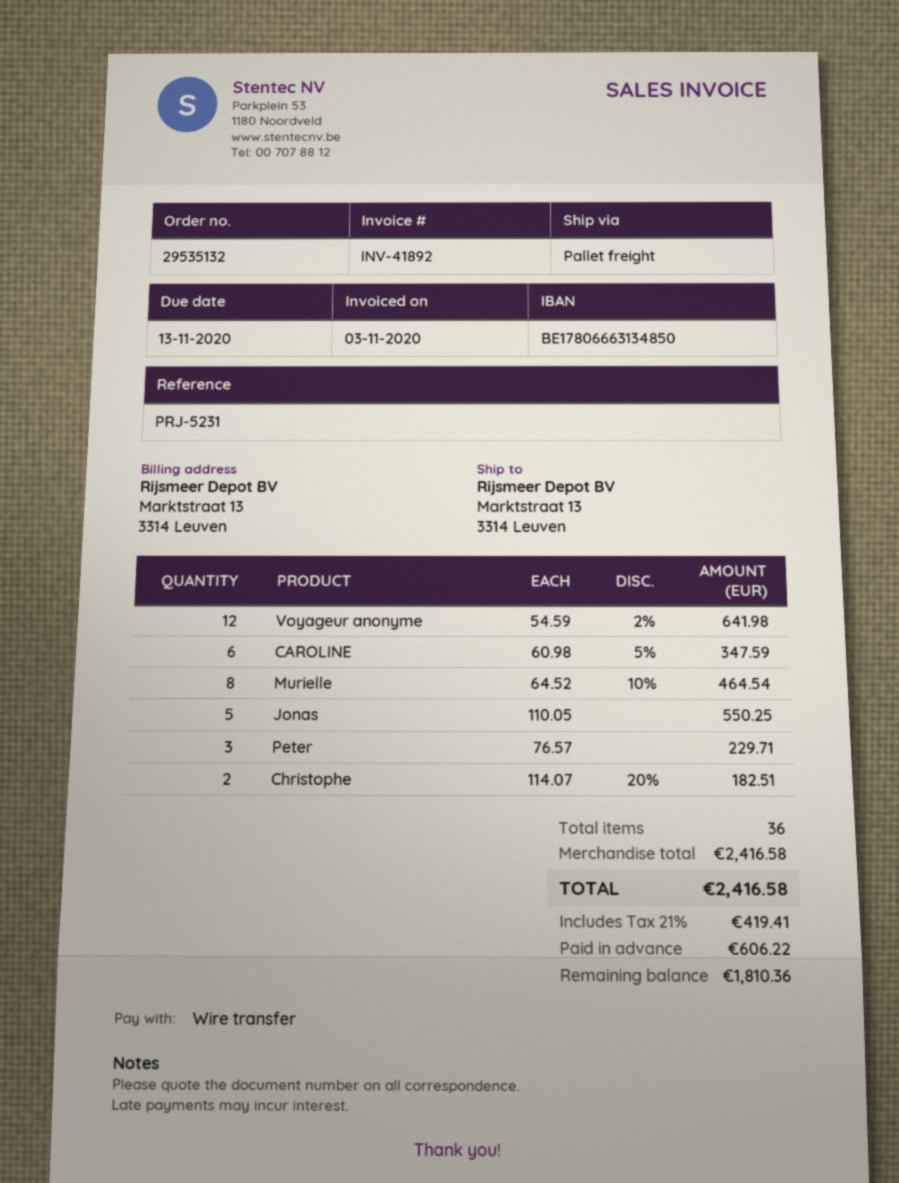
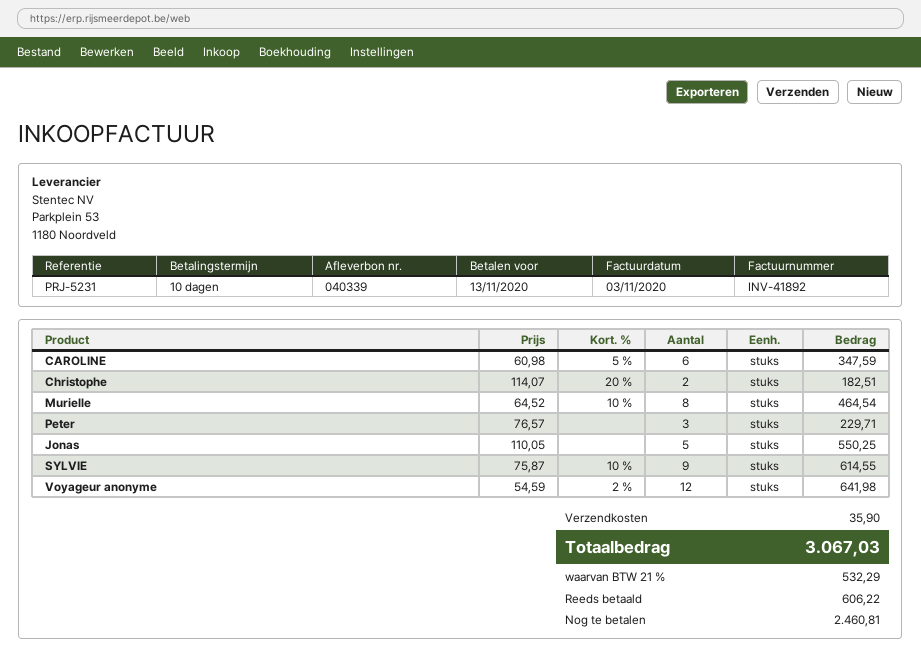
SYLVIE: none -> 9 x 75.87 - 10% = 614.55
shipping: none -> 35.90
tax: 21% = 419.41 -> 21% = 532.29
total: 2416.58 -> 3067.03
balance: 1810.36 -> 2460.81

